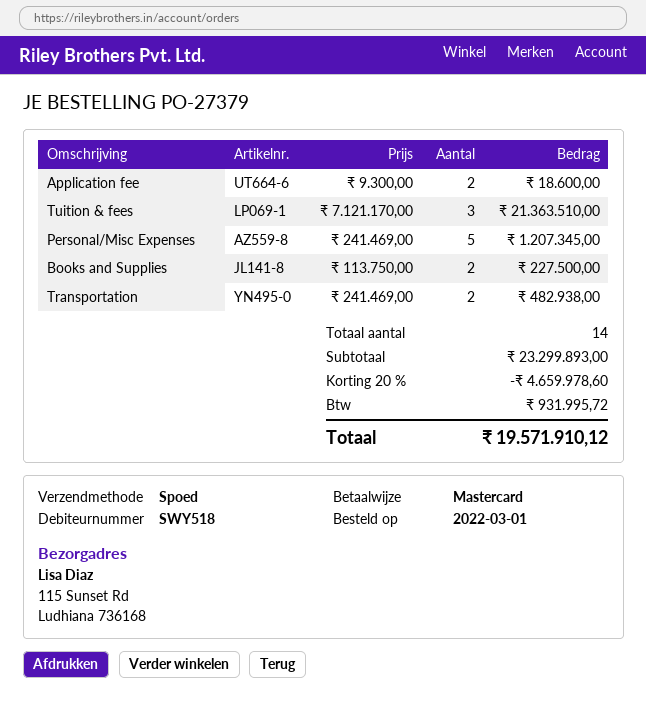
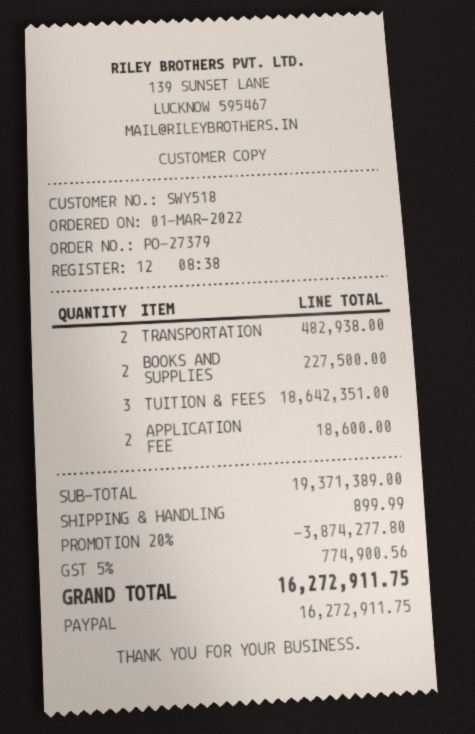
payment method: Mastercard -> PayPal
Tuition & fees: 3 for 21363510.00 -> 3 for 18642351.00
Personal/Misc Expenses: 5 for 1207345.00 -> none
subtotal: 23299893.00 -> 19371389.00
discount: 20% = 4659978.60 -> 20% = 3874277.80
shipping: none -> 899.99
tax: 931995.72 -> 774900.56
total: 19571910.12 -> 16272911.75

